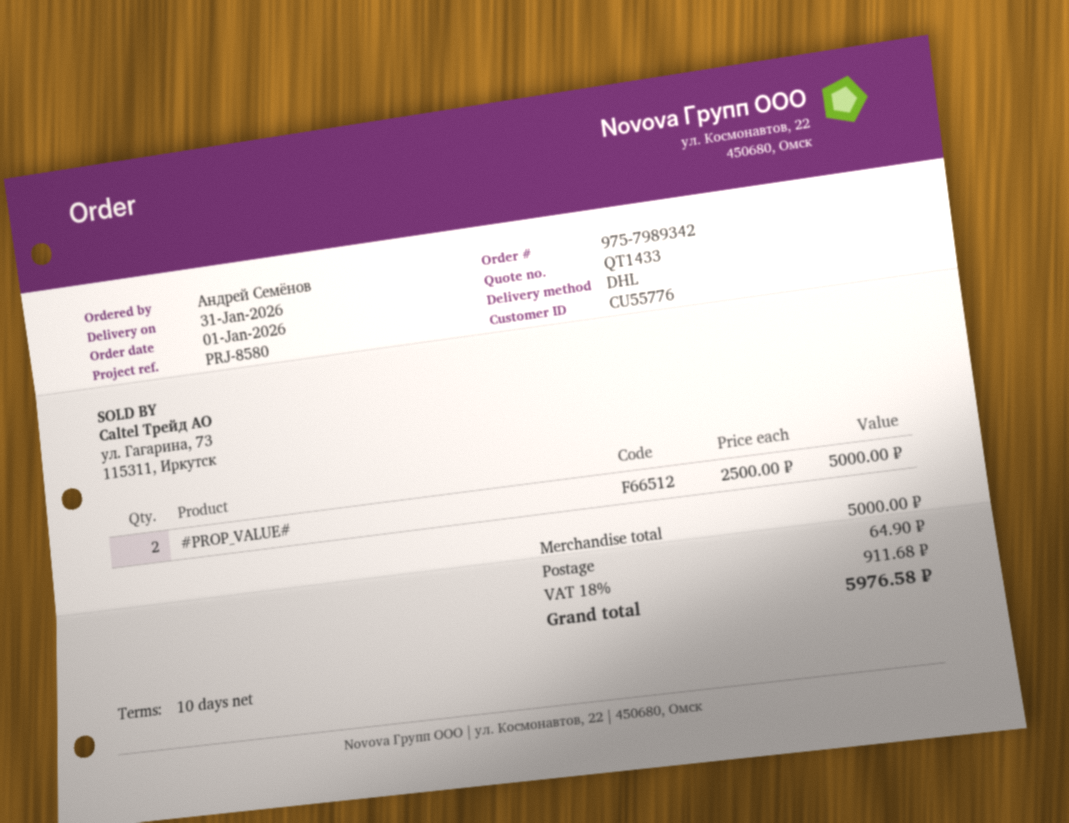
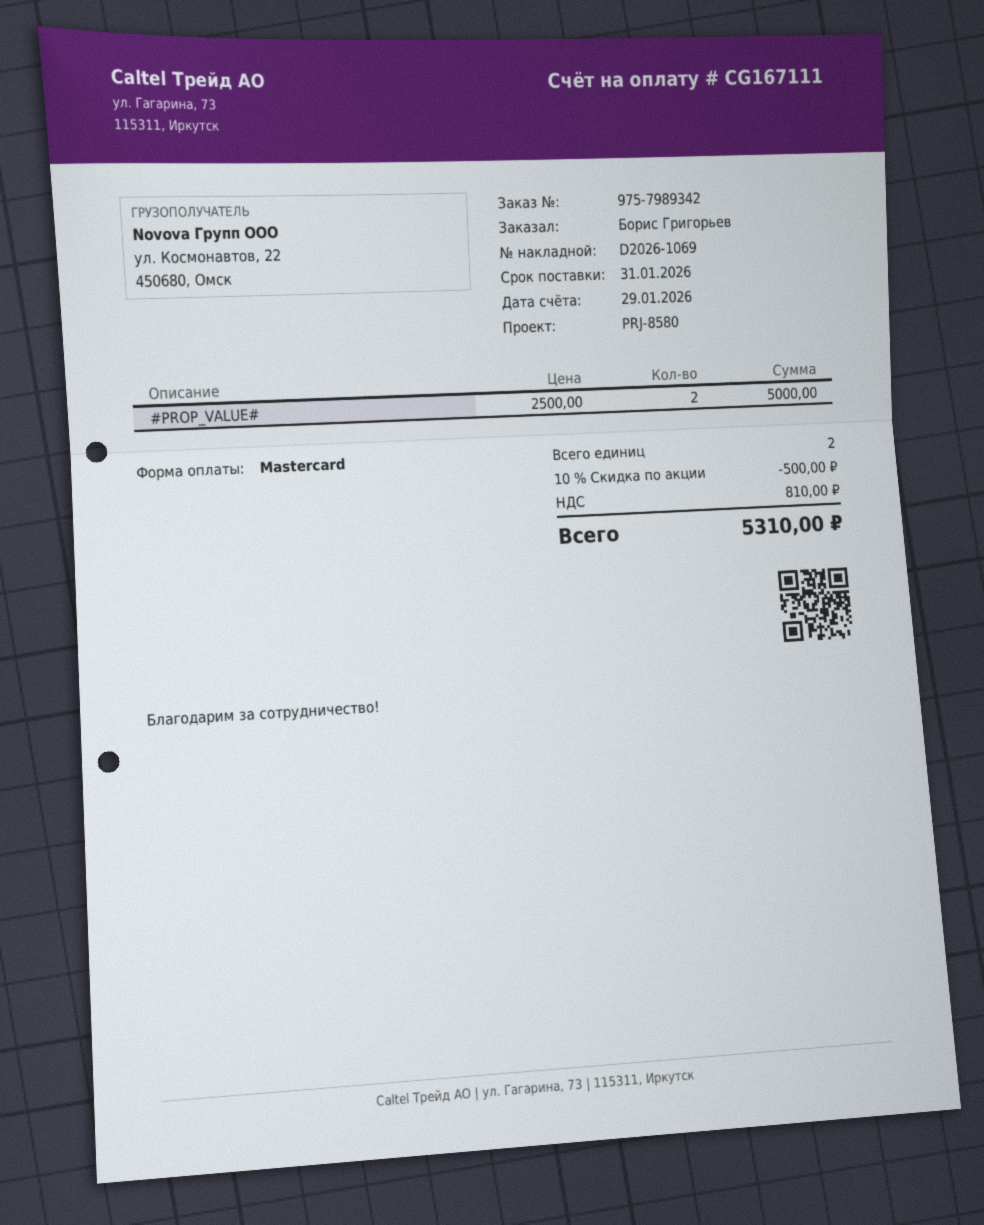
ordered by: Андрей Семёнов -> Борис Григорьев
discount: none -> 10% = 500.00
shipping: 64.90 -> none
tax: 911.68 -> 810.00
total: 5976.58 -> 5310.00

